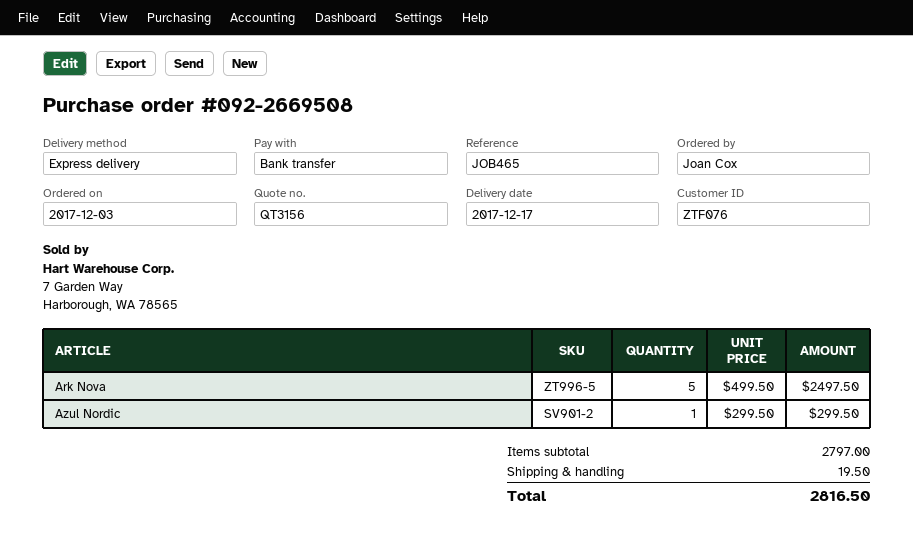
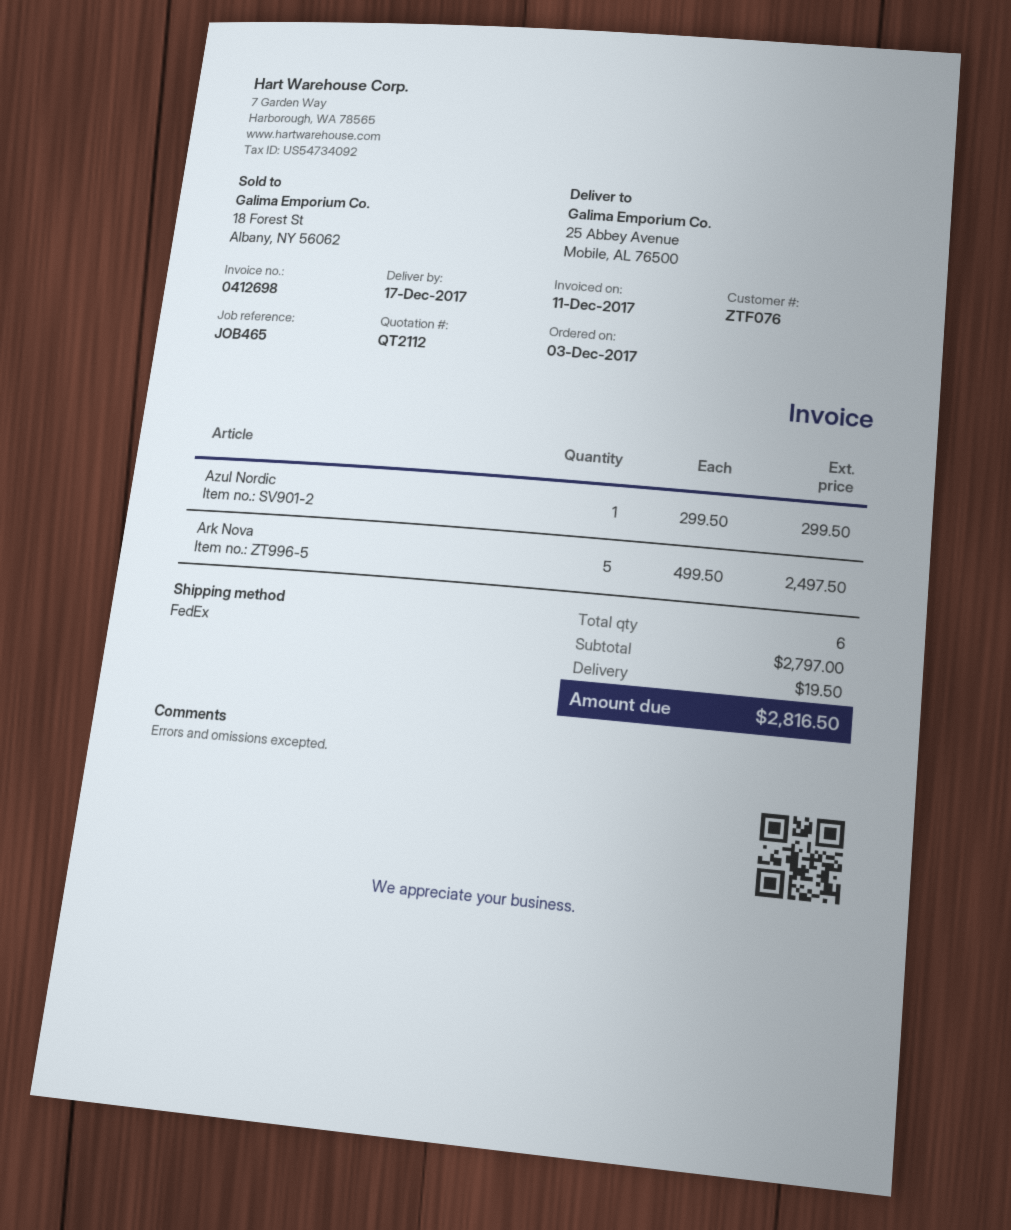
quote number: QT3156 -> QT2112
shipping method: express -> FedEx

